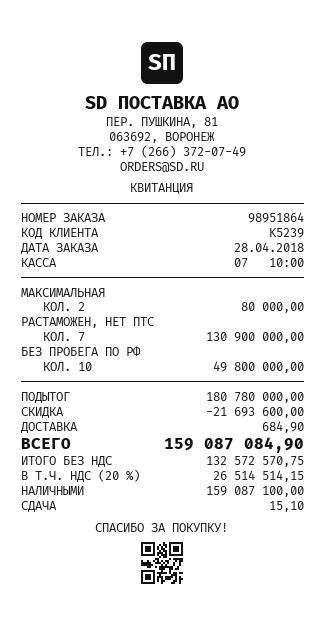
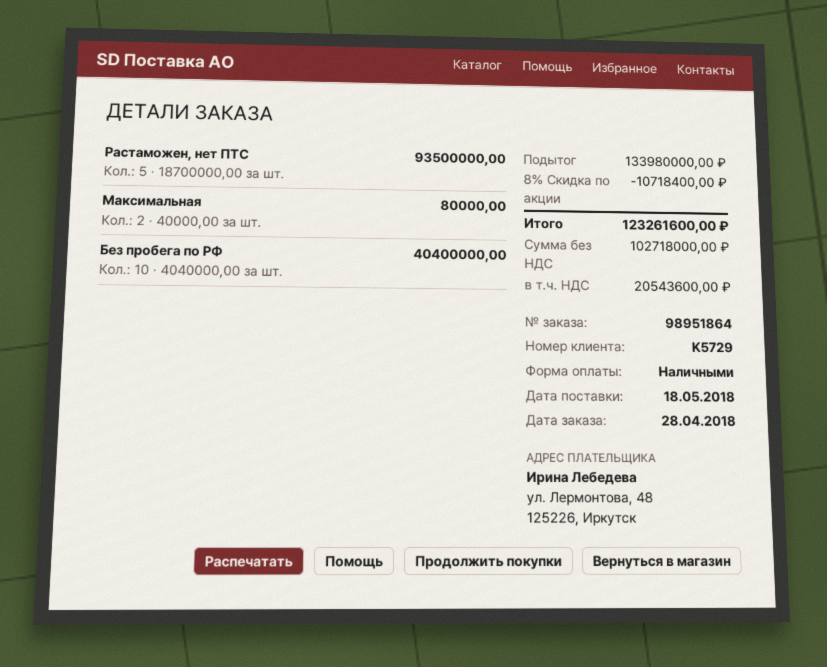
customer number: K5239 -> K5729
РАСТАМОЖЕН, НЕТ ПТС: 7 for 130900000.00 -> 5 for 93500000.00
БЕЗ ПРОБЕГА ПО РФ: 10 for 49800000.00 -> 10 for 40400000.00
subtotal: 180780000.00 -> 133980000.00
discount: 21693600.00 -> 10718400.00
shipping: 684.90 -> none
net: 132572570.75 -> 102718000.00
tax: 26514514.15 -> 20543600.00
total: 159087084.90 -> 123261600.00

